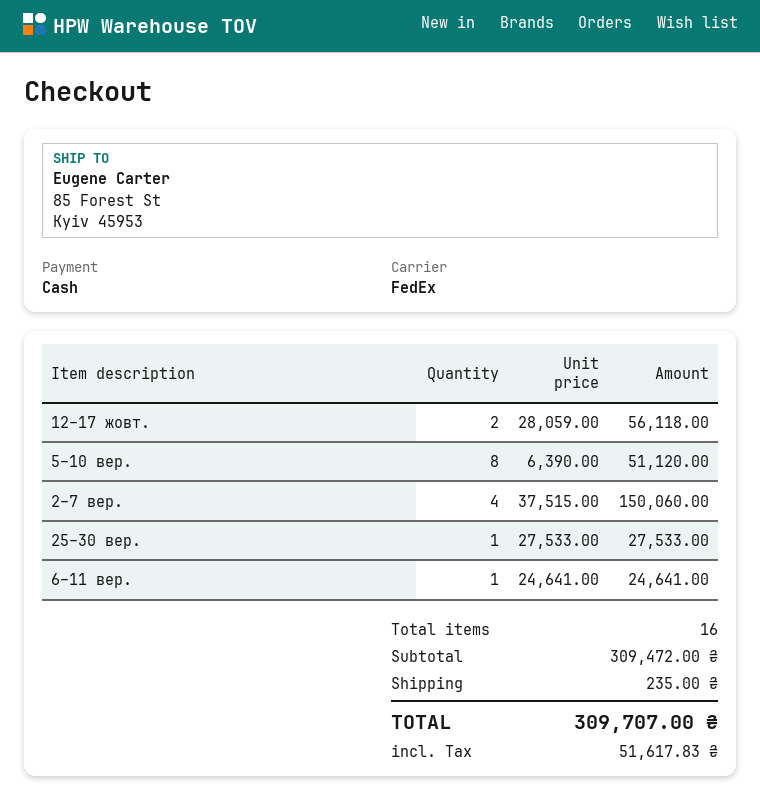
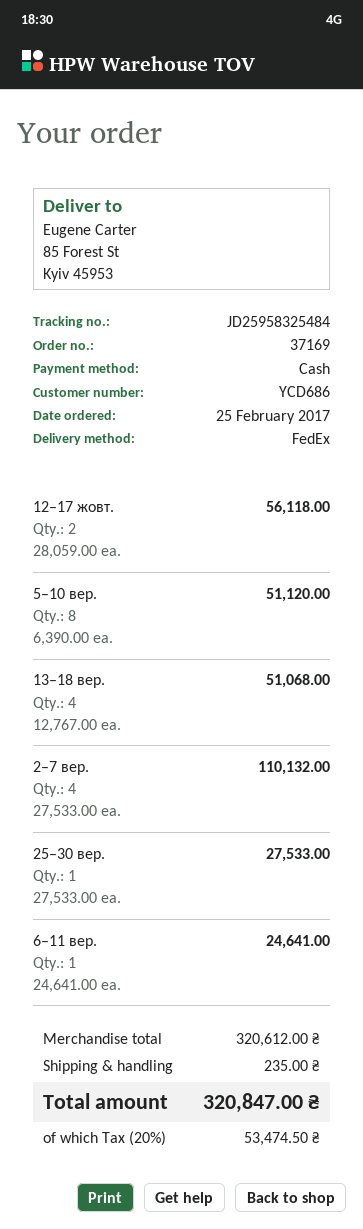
2–7 вер.: 4 x 37515.00 = 150060.00 -> 4 x 27533.00 = 110132.00
13–18 вер.: none -> 4 x 12767.00 = 51068.00
subtotal: 309472.00 -> 320612.00
tax: 51617.83 -> 53474.50
total: 309707.00 -> 320847.00

